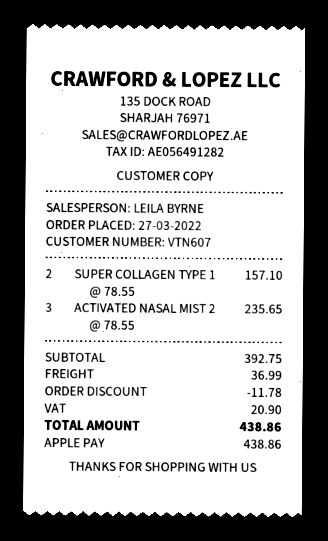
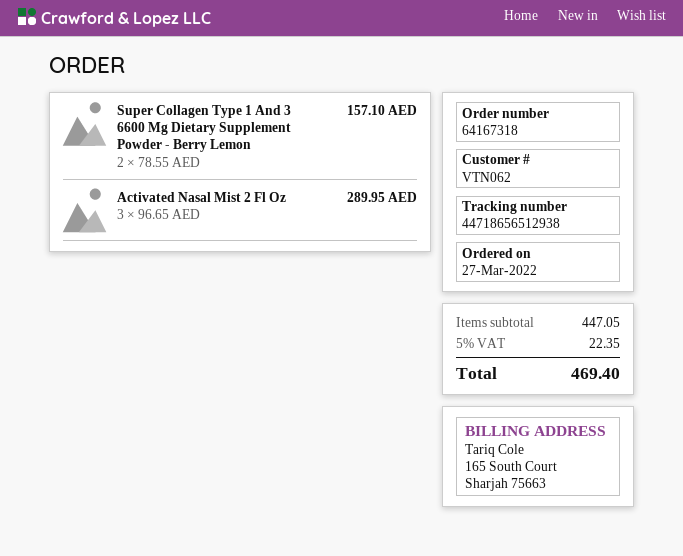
customer number: VTN607 -> VTN062
ACTIVATED NASAL MIST 2: 3 x 78.55 = 235.65 -> 3 x 96.65 = 289.95
subtotal: 392.75 -> 447.05
discount: 11.78 -> none
shipping: 36.99 -> none
tax: 20.90 -> 22.35
total: 438.86 -> 469.40

